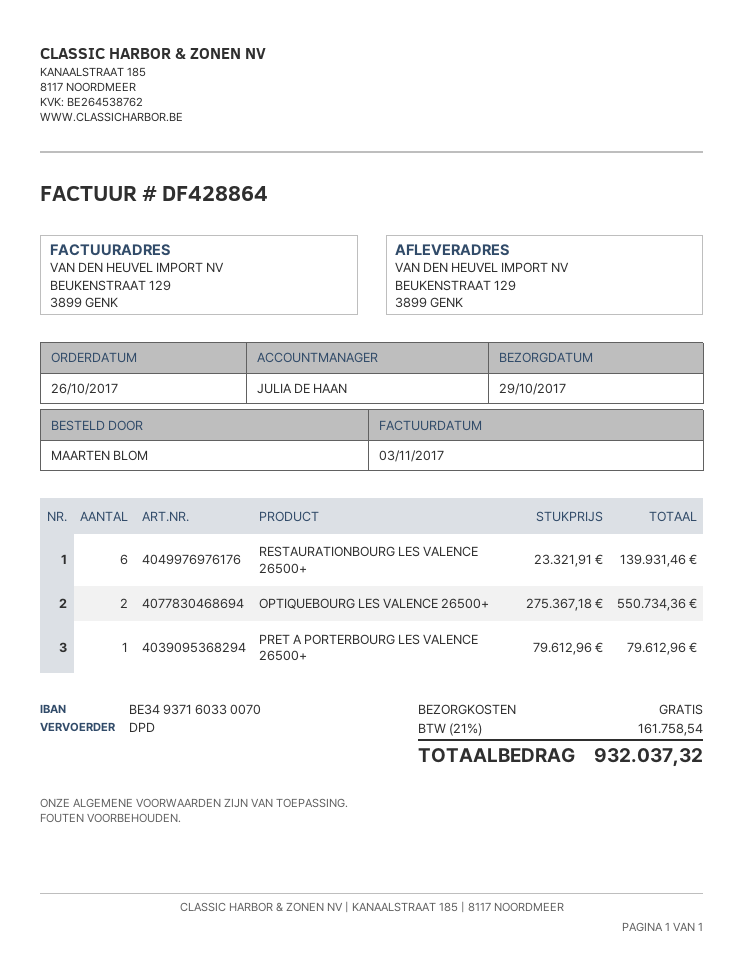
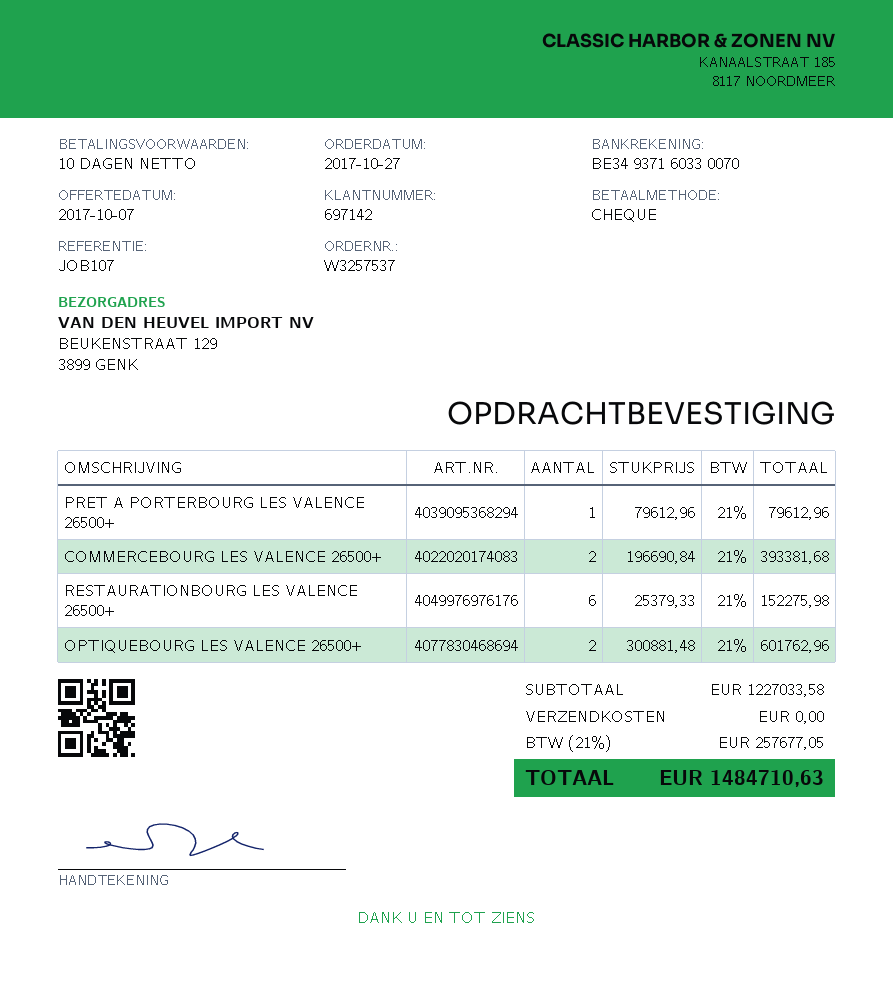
order date: 2017-10-26 -> 2017-10-27
RESTAURATIONBOURG LES VALENCE 26500+: 6 x 23321.91 = 139931.46 -> 6 x 25379.33 = 152275.98
OPTIQUEBOURG LES VALENCE 26500+: 2 x 275367.18 = 550734.36 -> 2 x 300881.48 = 601762.96
COMMERCEBOURG LES VALENCE 26500+: none -> 2 x 196690.84 = 393381.68
tax: 21% = 161758.54 -> 21% = 257677.05
total: 932037.32 -> 1484710.63

